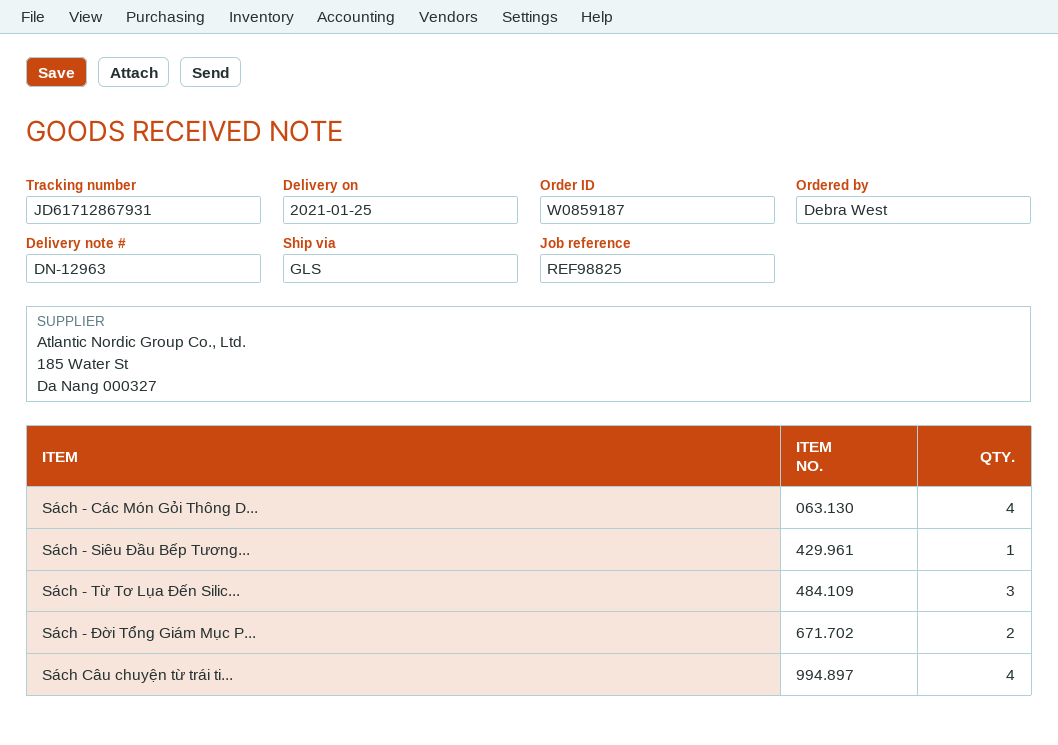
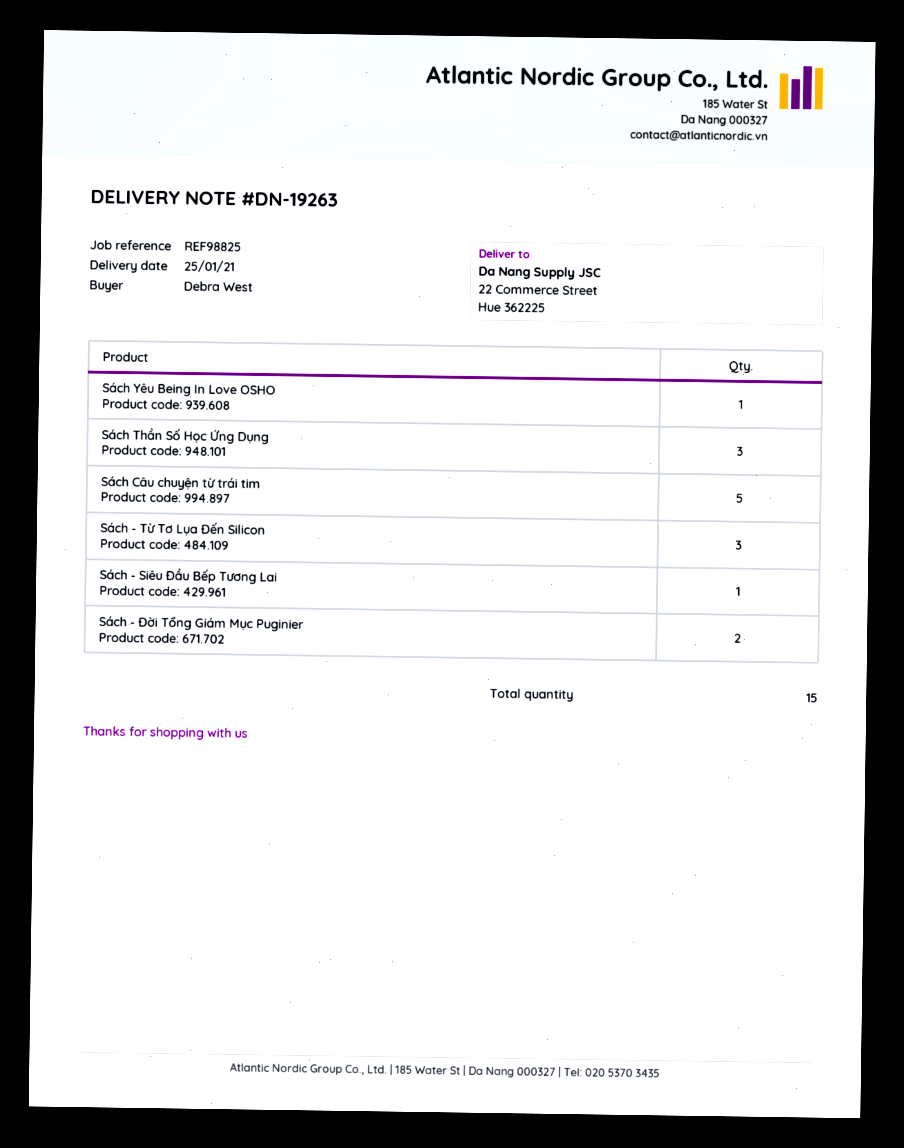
delivery note number: DN-12963 -> DN-19263
Sách - Các Món Gỏi Thông D...: 4 -> none
Sách Câu chuyện từ trái ti...: 4 -> 5
Sách Yêu Being In Love OSHO: none -> 1
Sách Thần Số Học Ứng Dụng: none -> 3

